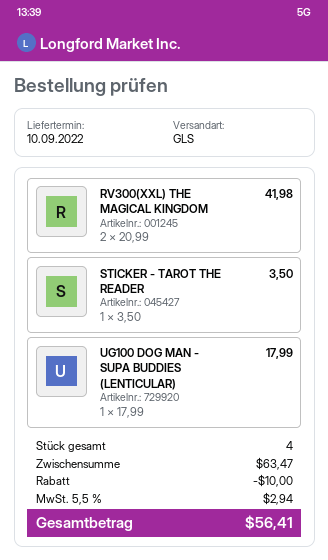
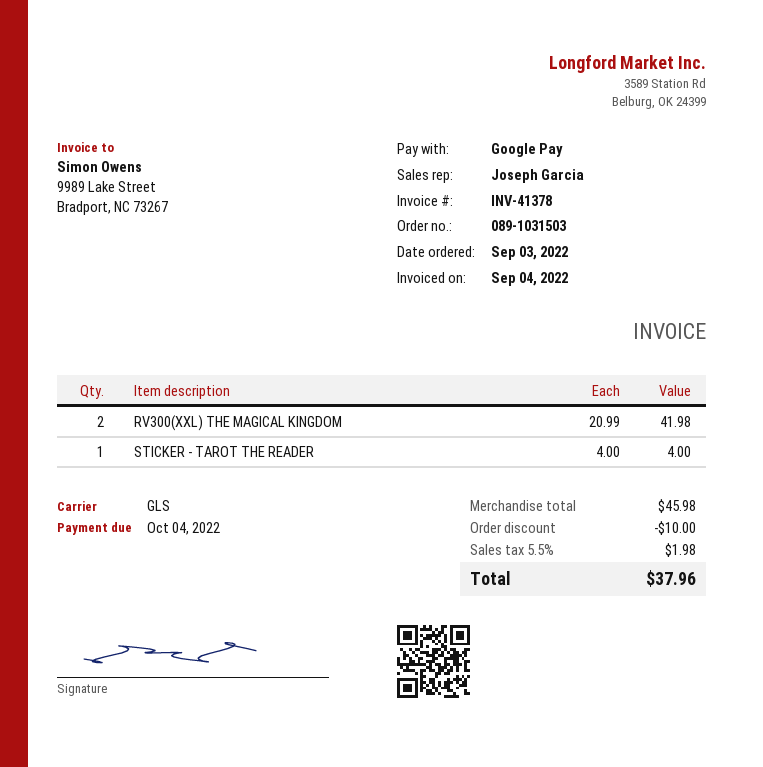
STICKER - TAROT THE READER: 1 x 3.50 = 3.50 -> 1 x 4.00 = 4.00
UG100 DOG MAN - SUPA BUDDIES (LENTICULAR): 1 x 17.99 = 17.99 -> none
subtotal: 63.47 -> 45.98
tax: 5.5% = 2.94 -> 5.5% = 1.98
total: 56.41 -> 37.96

